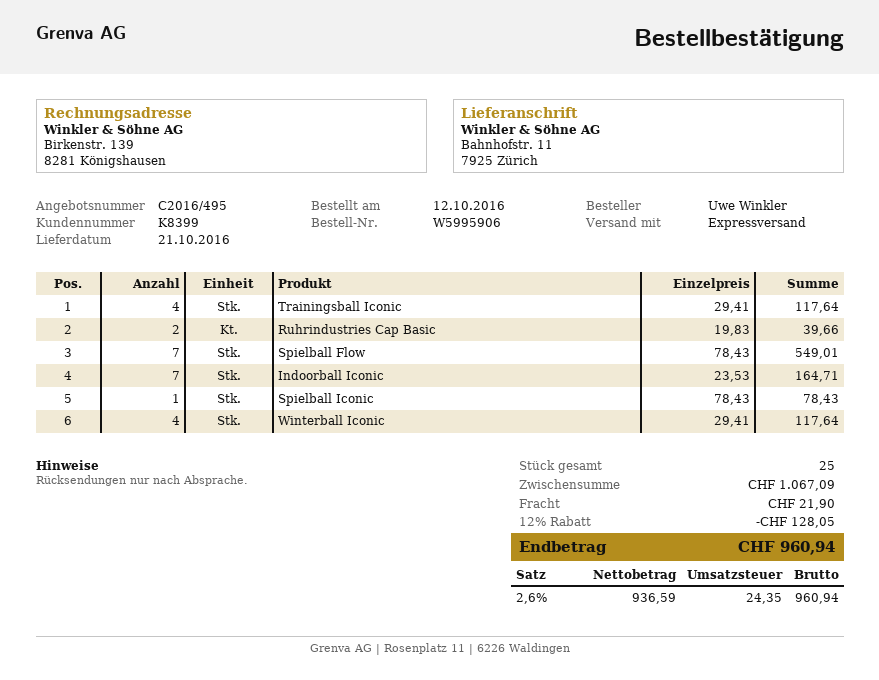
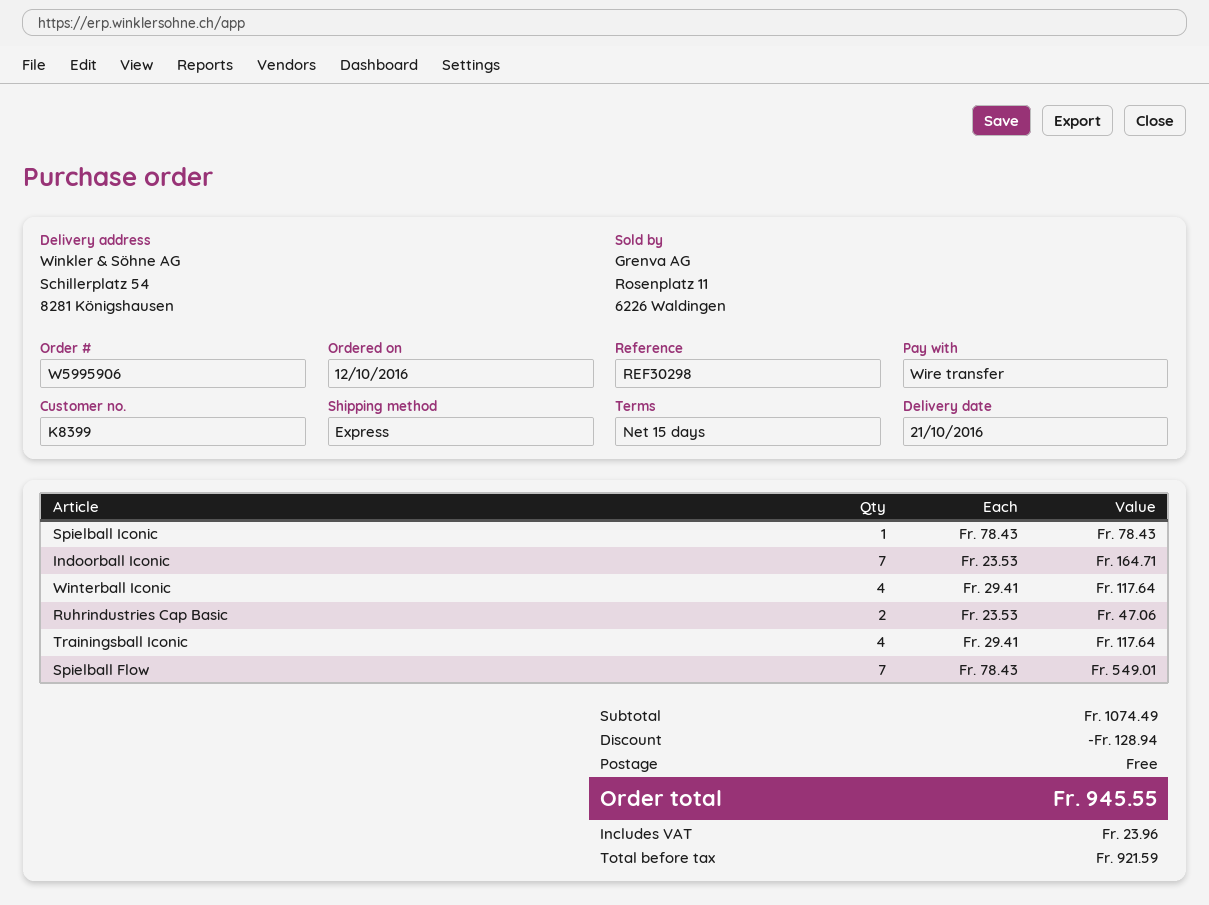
ship to: Bahnhofstr. 11, 7925 Zürich -> Schillerplatz 54, 8281 Königshausen
Ruhrindustries Cap Basic: 2 x 19.83 = 39.66 -> 2 x 23.53 = 47.06
subtotal: 1067.09 -> 1074.49
discount: 128.05 -> 128.94
shipping: 21.90 -> 0.00
net: 936.59 -> 921.59
tax: 24.35 -> 23.96
total: 960.94 -> 945.55

